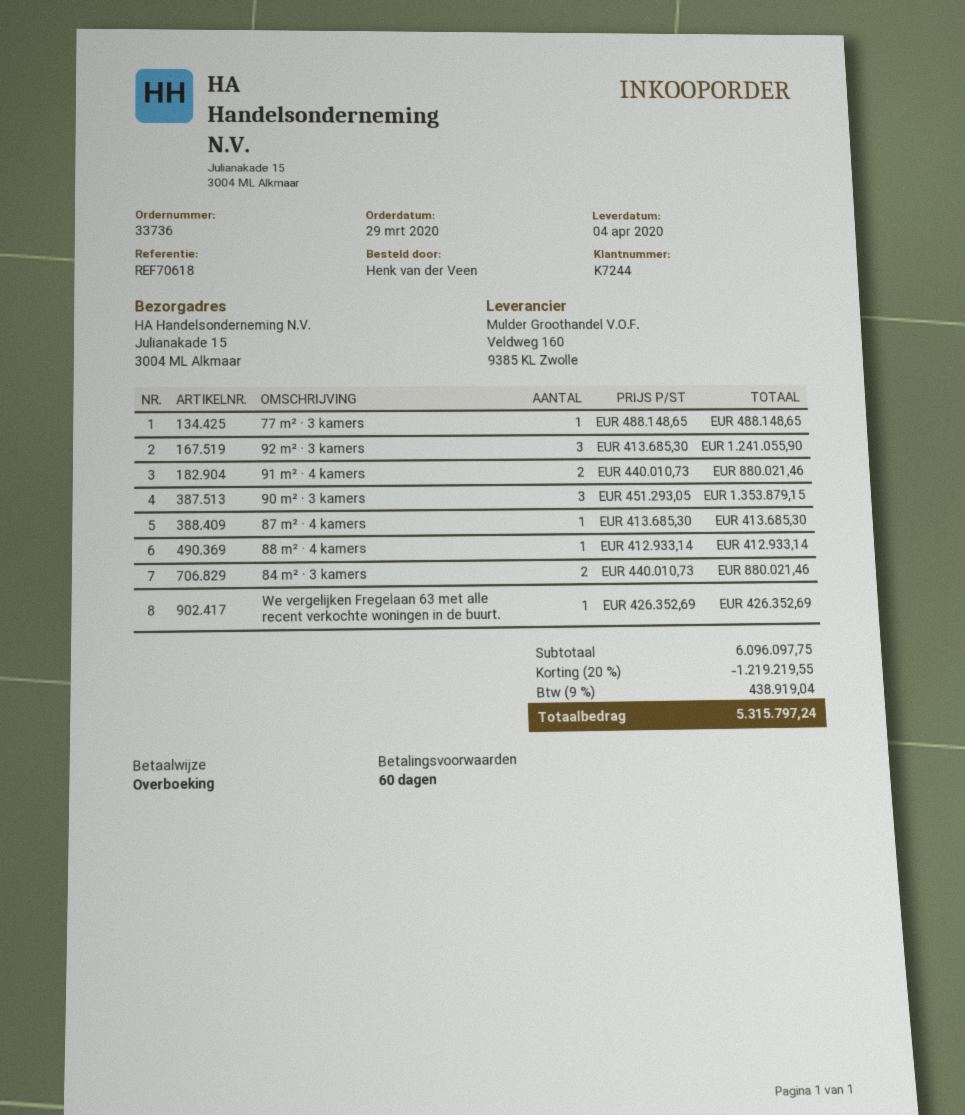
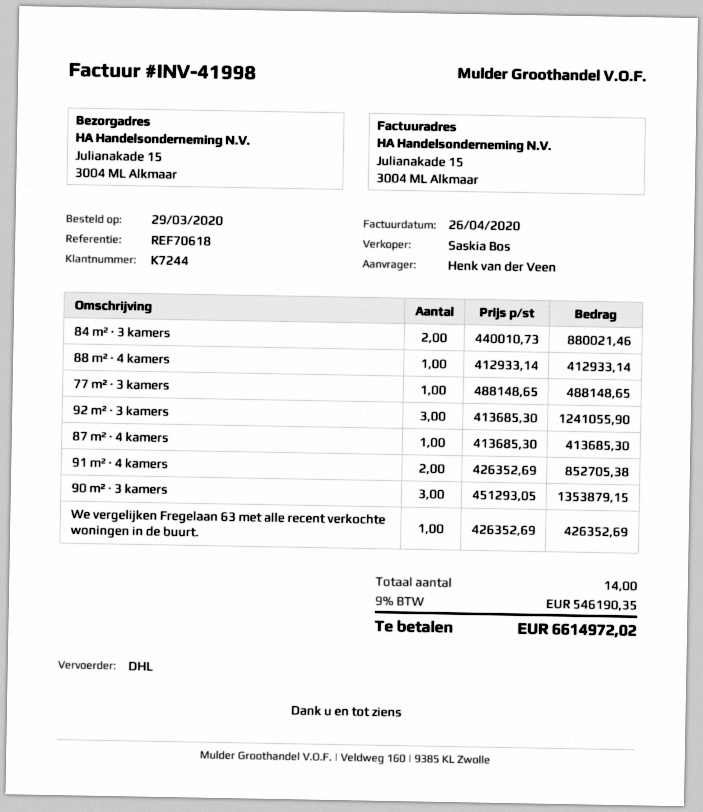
91 m² · 4 kamers: 2 x 440010.73 = 880021.46 -> 2 x 426352.69 = 852705.38
discount: 20% = 1219219.55 -> none
tax: 9% = 438919.04 -> 9% = 546190.35
total: 5315797.24 -> 6614972.02

